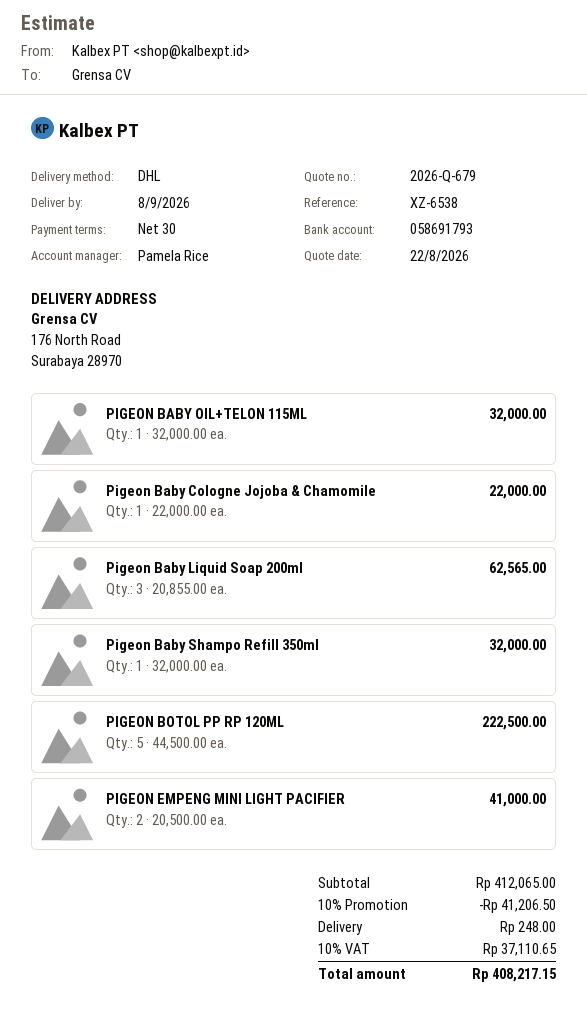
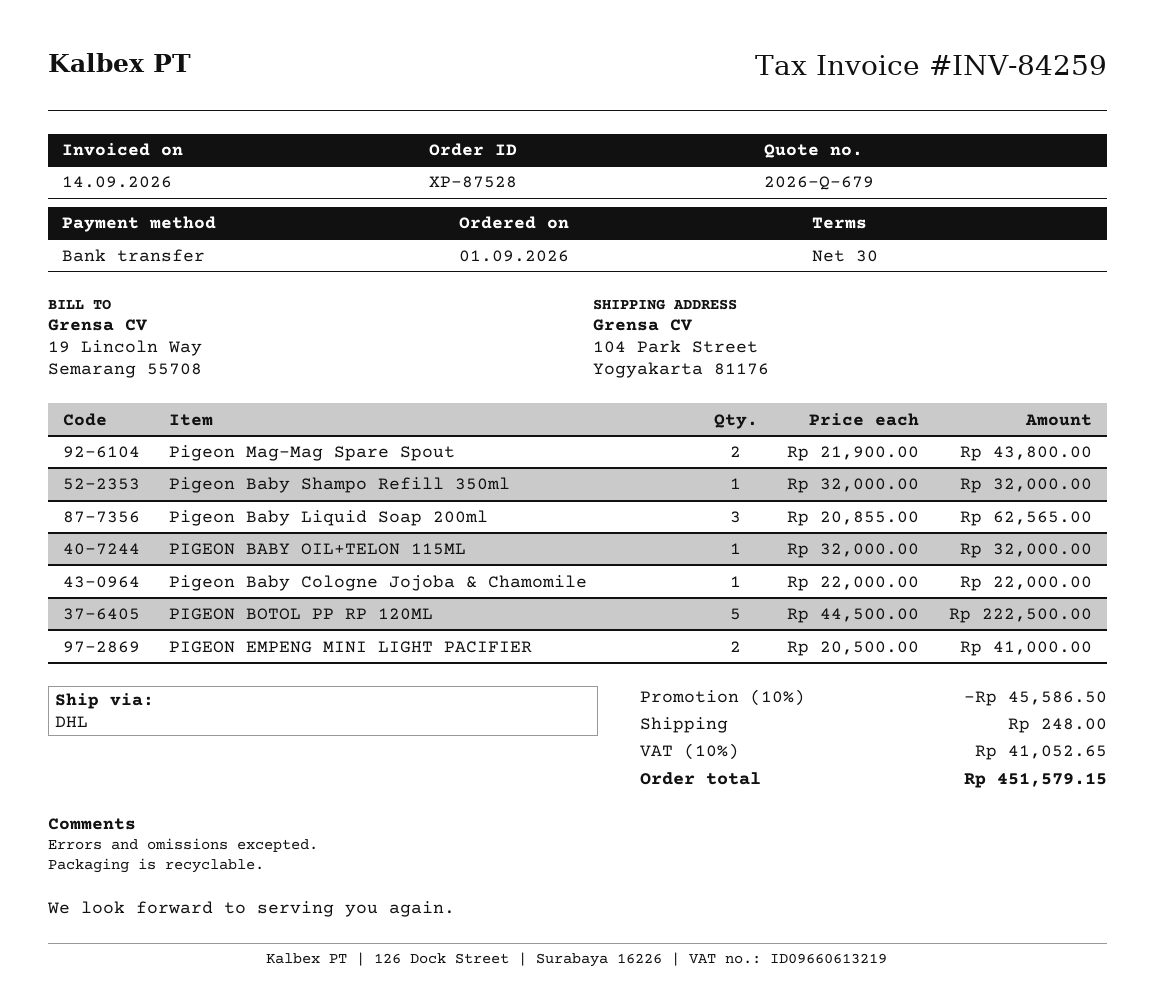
ship to: 176 North Road, Surabaya 28970 -> 104 Park Street, Yogyakarta 81176
Pigeon Mag-Mag Spare Spout: none -> 2 x 21900.00 = 43800.00
discount: 10% = 41206.50 -> 10% = 45586.50
tax: 10% = 37110.65 -> 10% = 41052.65
total: 408217.15 -> 451579.15

